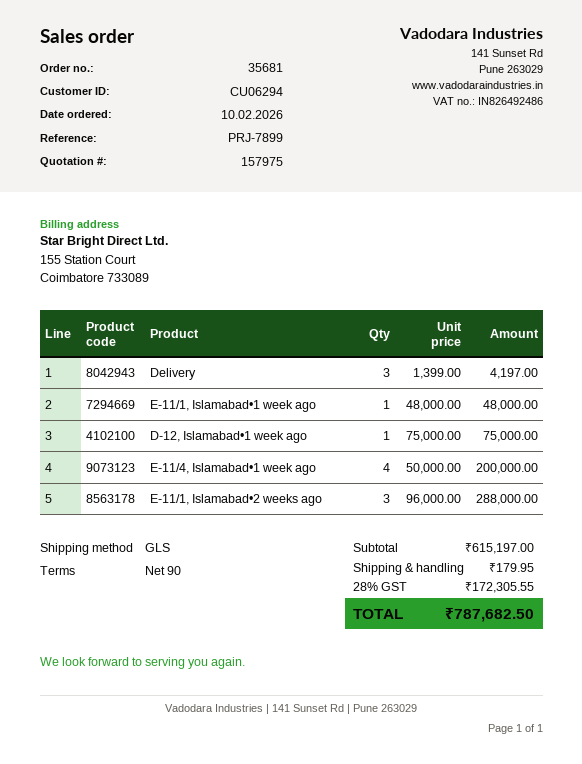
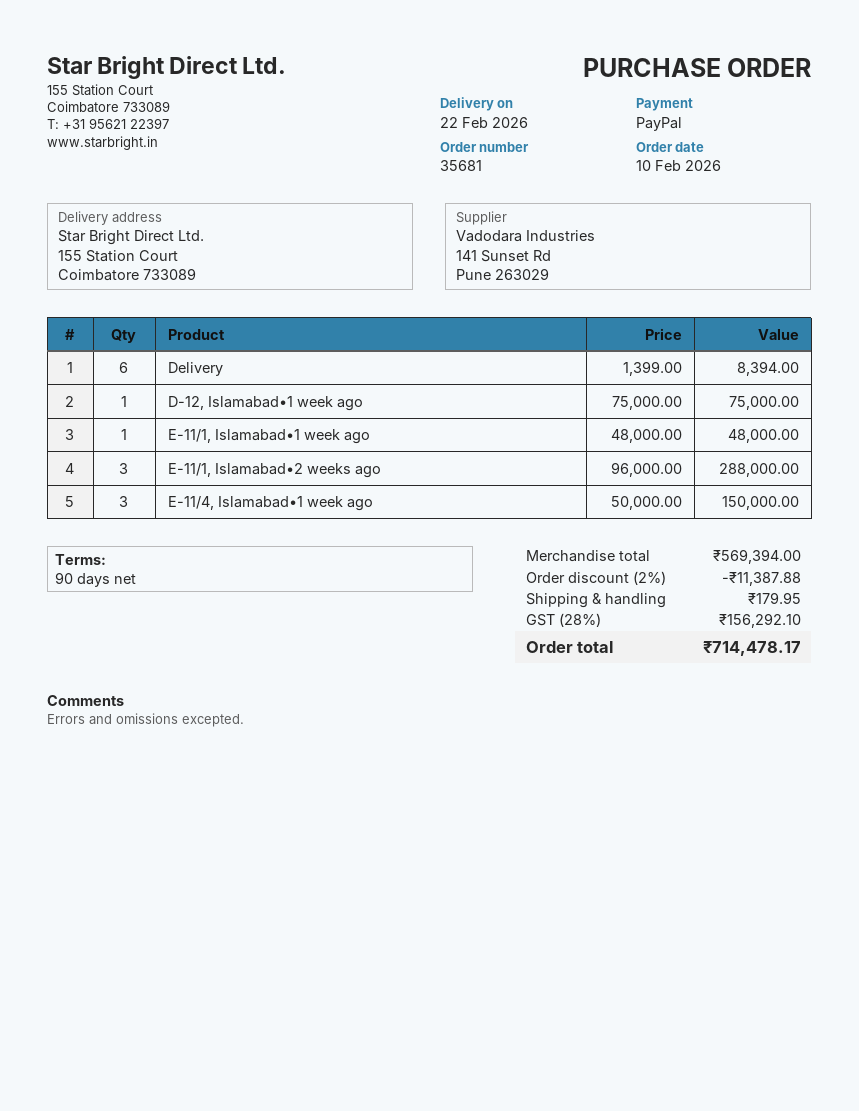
Delivery: 3 x 1399.00 = 4197.00 -> 6 x 1399.00 = 8394.00
E-11/4, Islamabad•1 week ago: 4 x 50000.00 = 200000.00 -> 3 x 50000.00 = 150000.00
subtotal: 615197.00 -> 569394.00
discount: none -> 2% = 11387.88
tax: 28% = 172305.55 -> 28% = 156292.10
total: 787682.50 -> 714478.17

